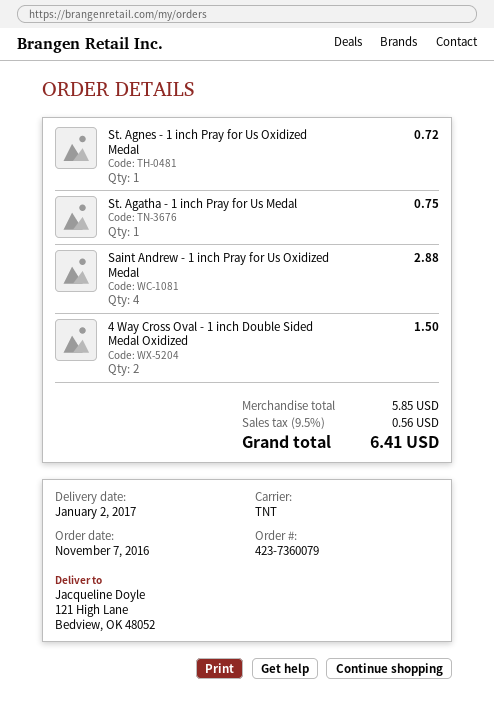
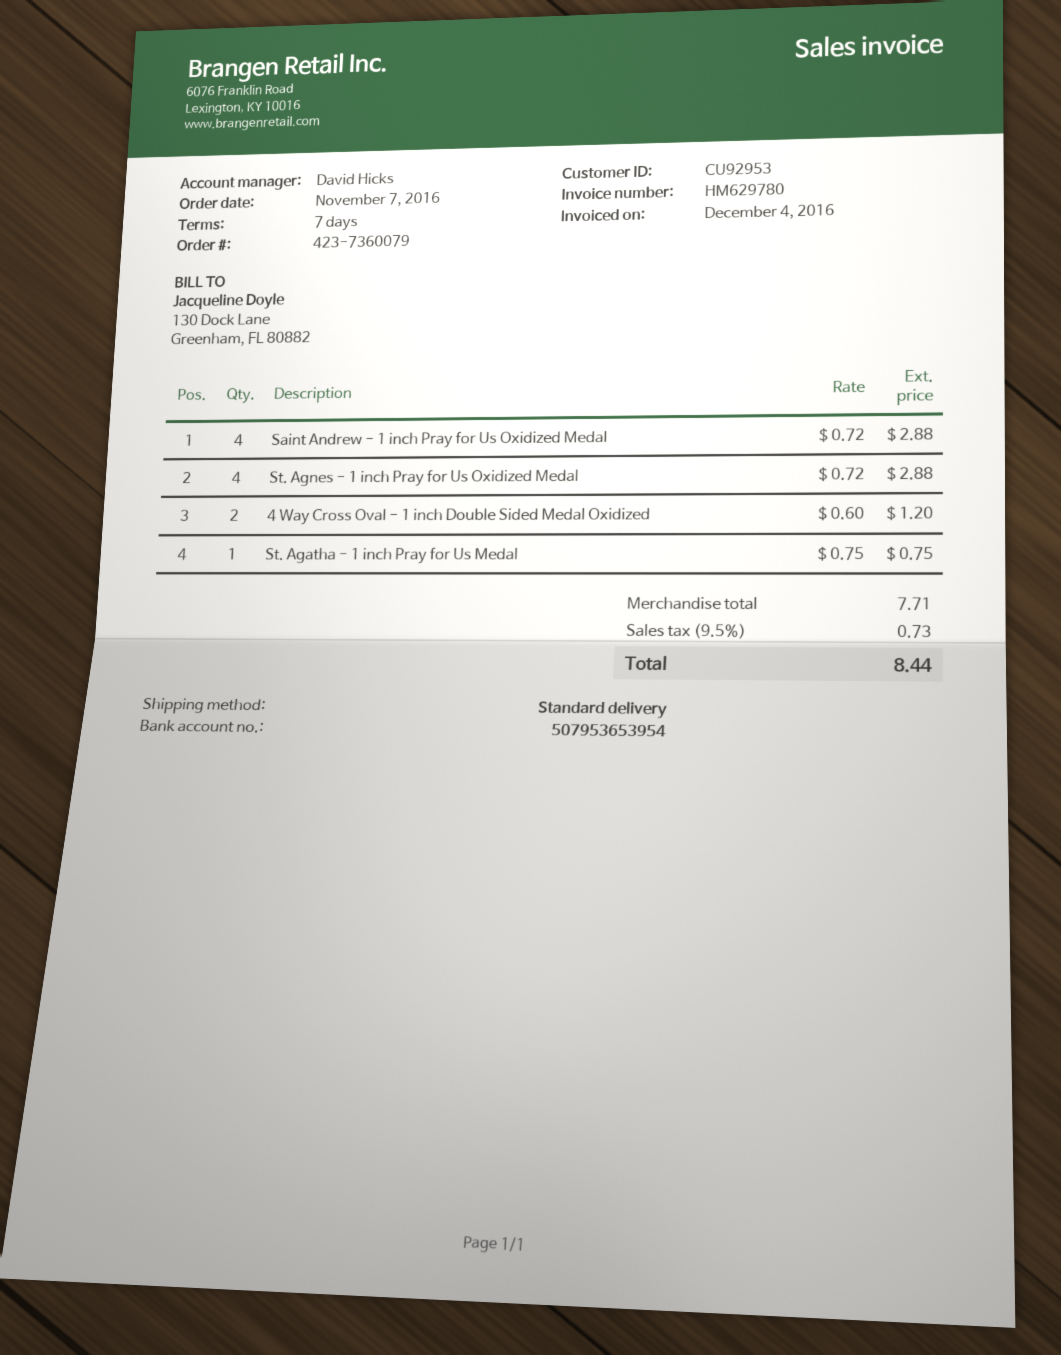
shipping method: TNT -> standard
St. Agnes - 1 inch Pray for Us Oxidized Medal: 1 for 0.72 -> 4 for 2.88
4 Way Cross Oval - 1 inch Double Sided Medal Oxidized: 2 for 1.50 -> 2 for 1.20
subtotal: 5.85 -> 7.71
tax: 9.5% = 0.56 -> 9.5% = 0.73
total: 6.41 -> 8.44

